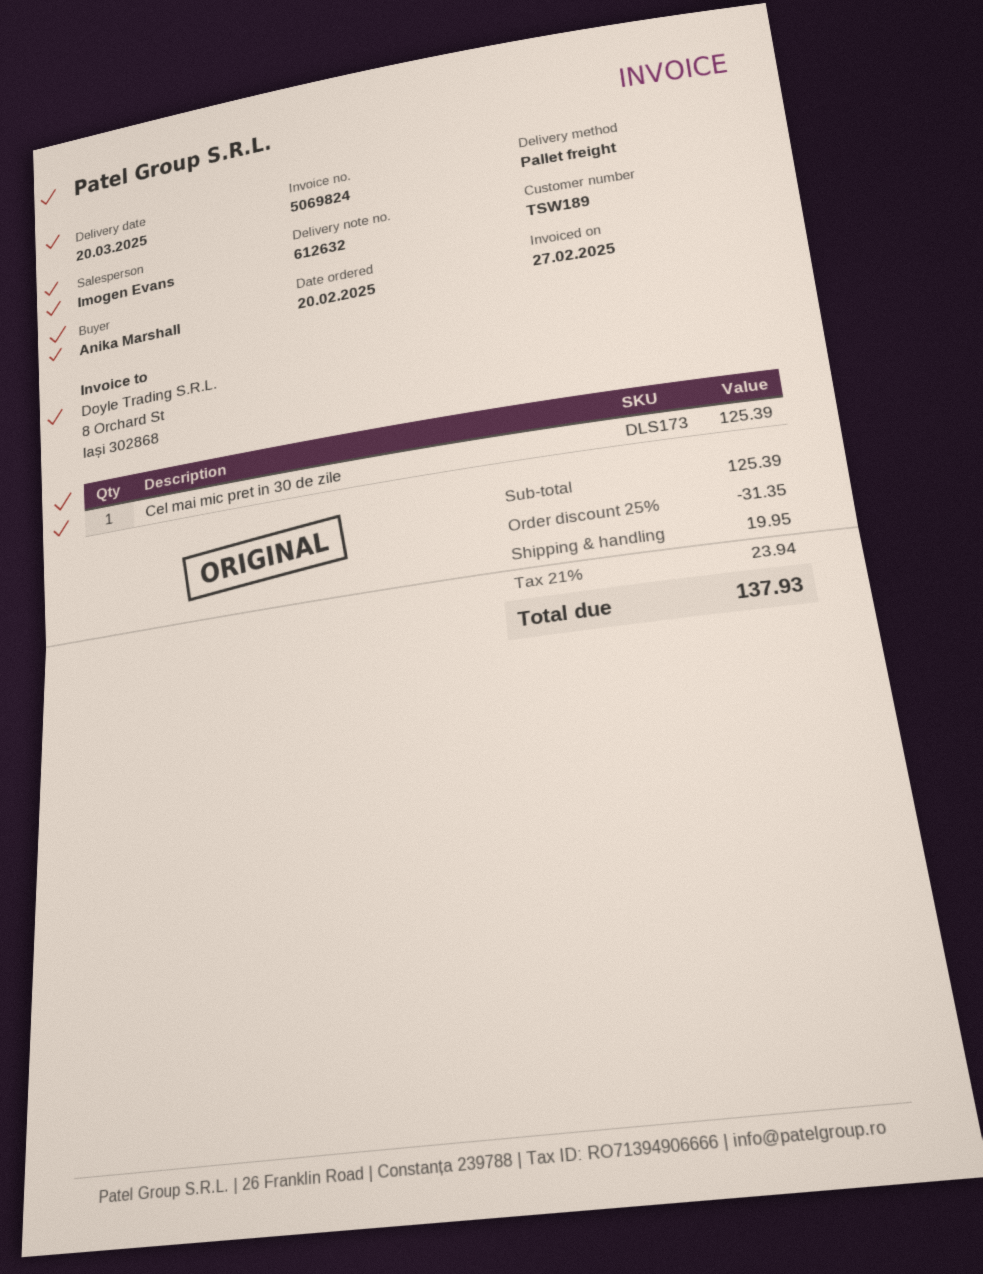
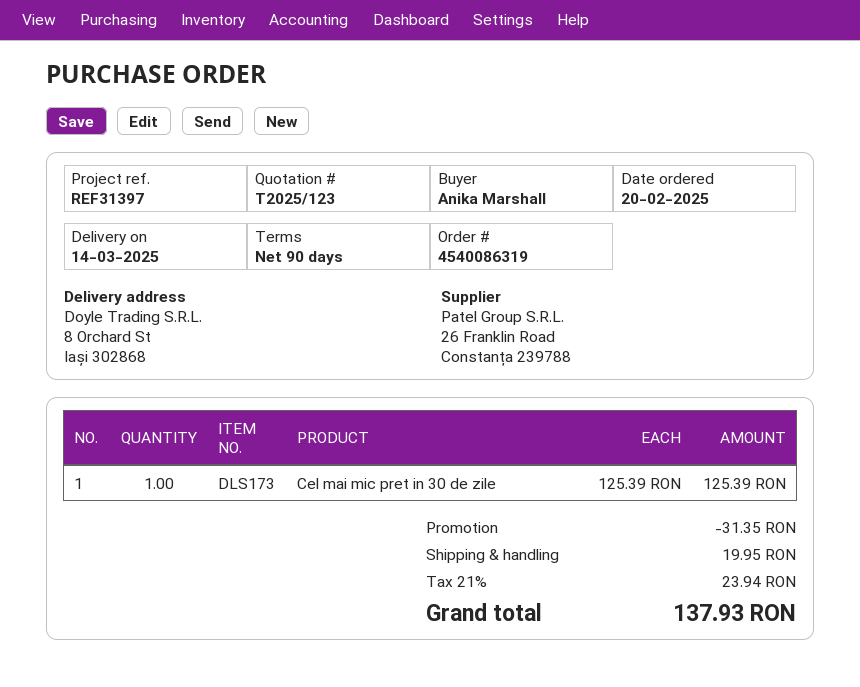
delivery date: 2025-03-20 -> 2025-03-14

